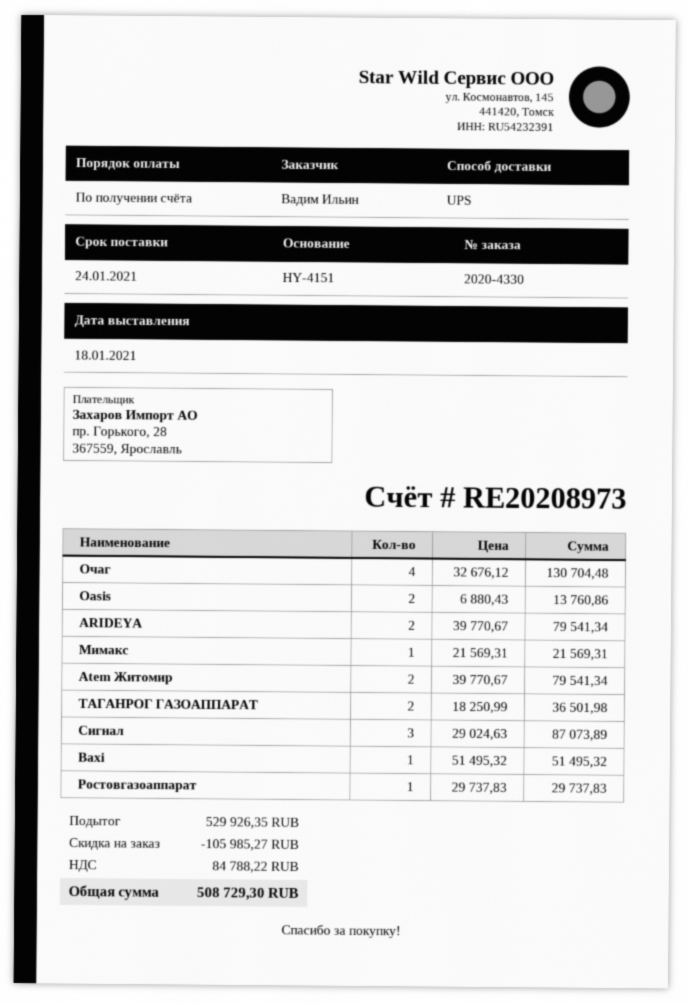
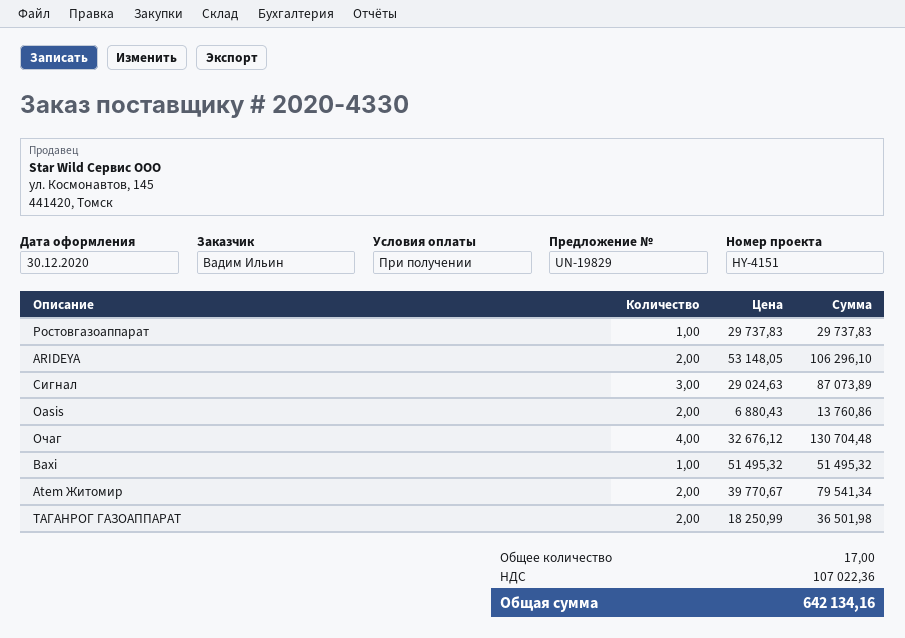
ARIDEYA: 2 x 39770.67 = 79541.34 -> 2 x 53148.05 = 106296.10
Мимакс: 1 x 21569.31 = 21569.31 -> none
discount: 105985.27 -> none
tax: 84788.22 -> 107022.36
total: 508729.30 -> 642134.16

